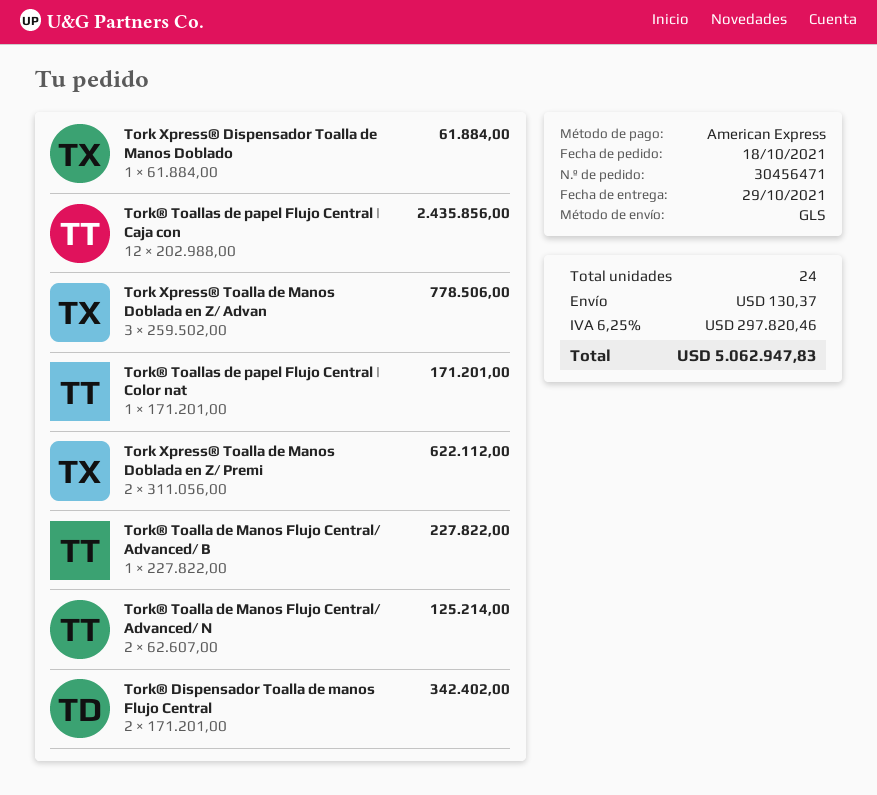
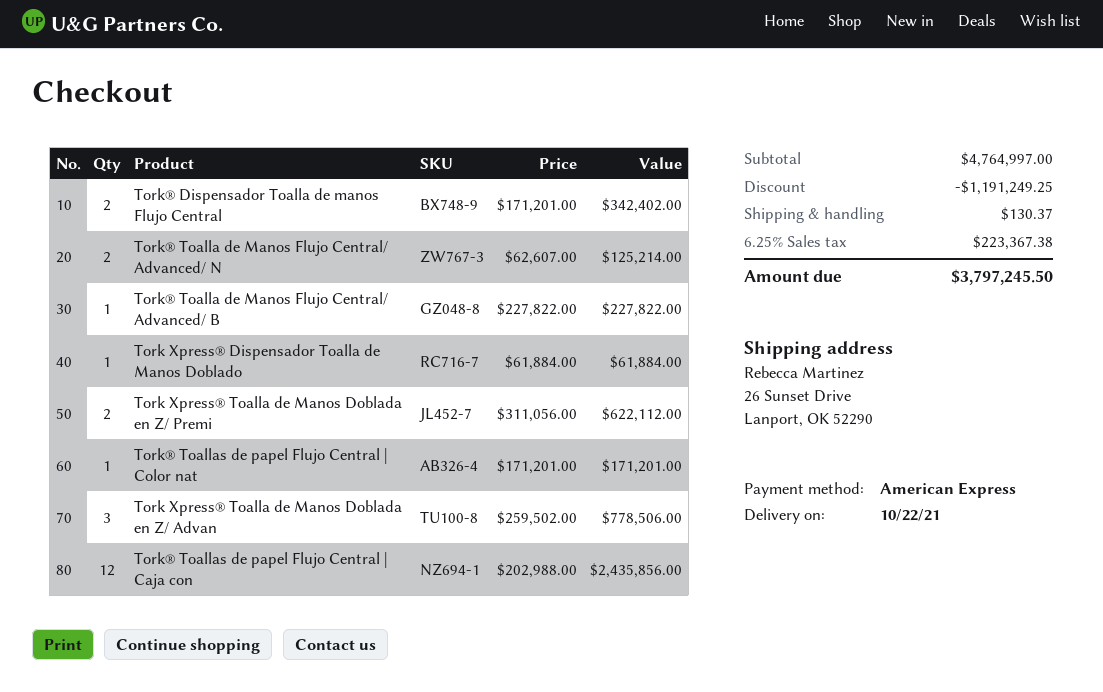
delivery date: 2021-10-29 -> 2021-10-22
discount: none -> 1191249.25
tax: 6.25% = 297820.46 -> 6.25% = 223367.38
total: 5062947.83 -> 3797245.50

